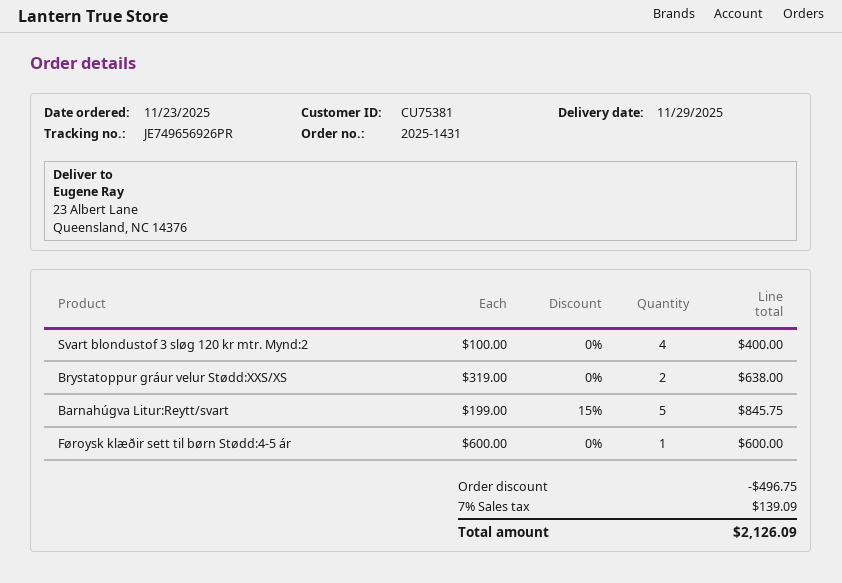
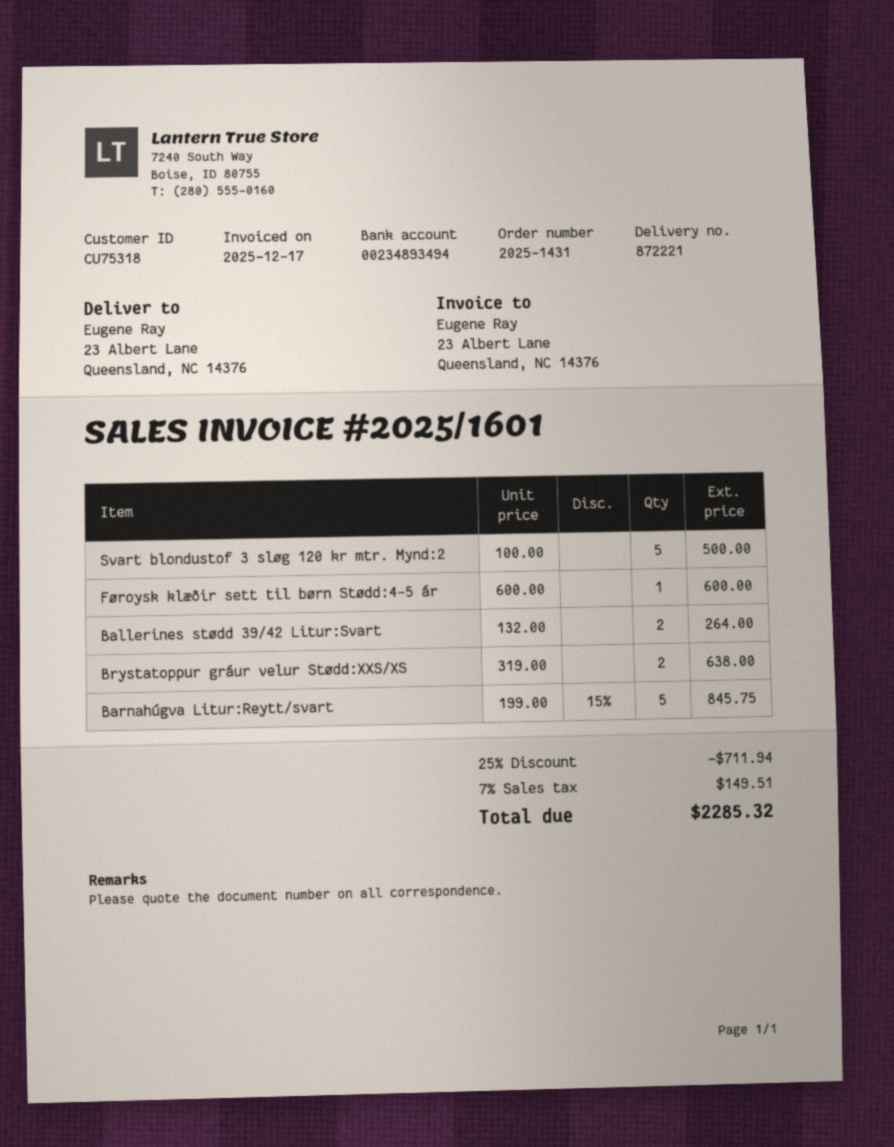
customer number: CU75381 -> CU75318
Svart blondustof 3 sløg 120 kr mtr. Mynd:2: 4 x 100.00 = 400.00 -> 5 x 100.00 = 500.00
Ballerines stødd 39/42 Litur:Svart: none -> 2 x 132.00 = 264.00
discount: 496.75 -> 711.94
tax: 7% = 139.09 -> 7% = 149.51
total: 2126.09 -> 2285.32

